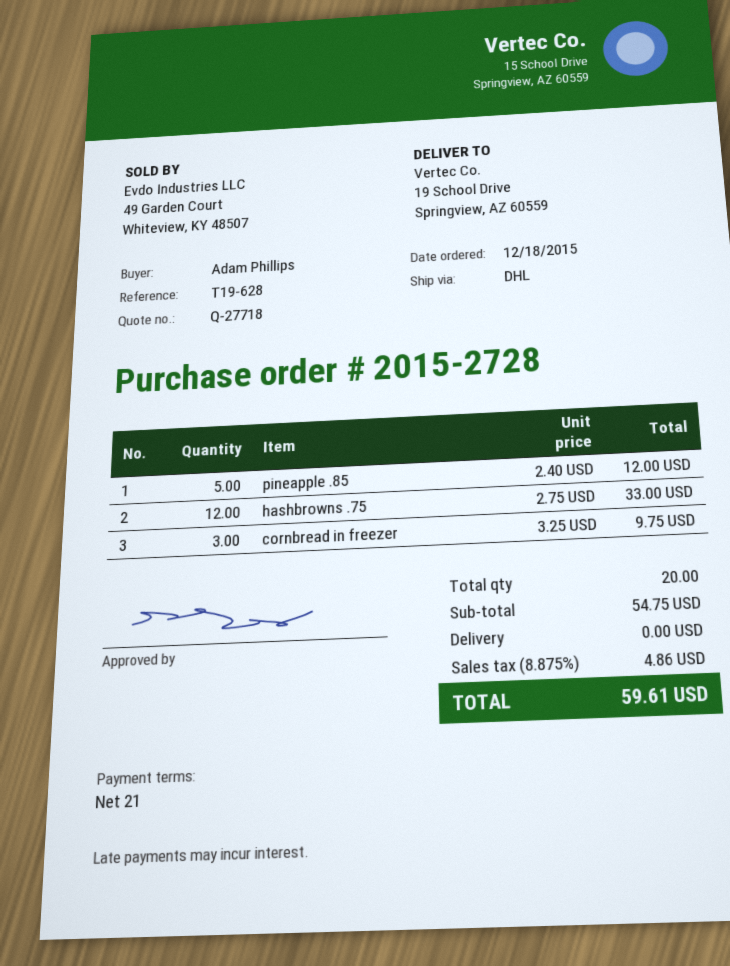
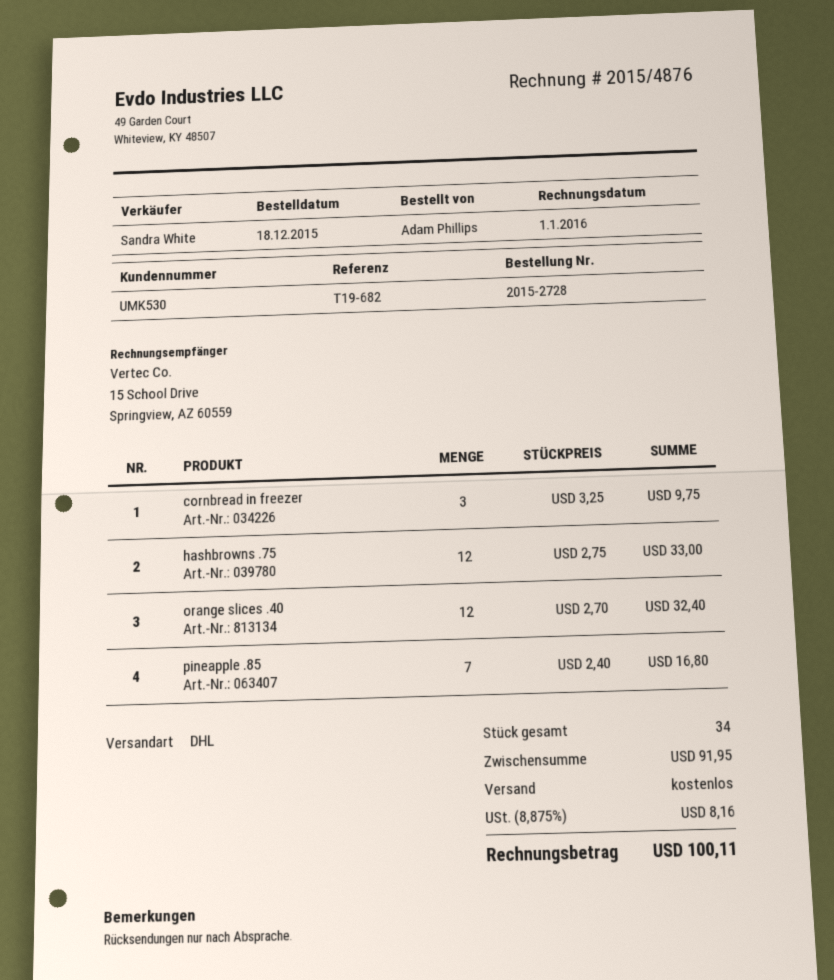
reference: T19-628 -> T19-682
pineapple .85: 5 x 2.40 = 12.00 -> 7 x 2.40 = 16.80
orange slices .40: none -> 12 x 2.70 = 32.40
total quantity: 20 -> 34
subtotal: 54.75 -> 91.95
tax: 8.875% = 4.86 -> 8.875% = 8.16
total: 59.61 -> 100.11

